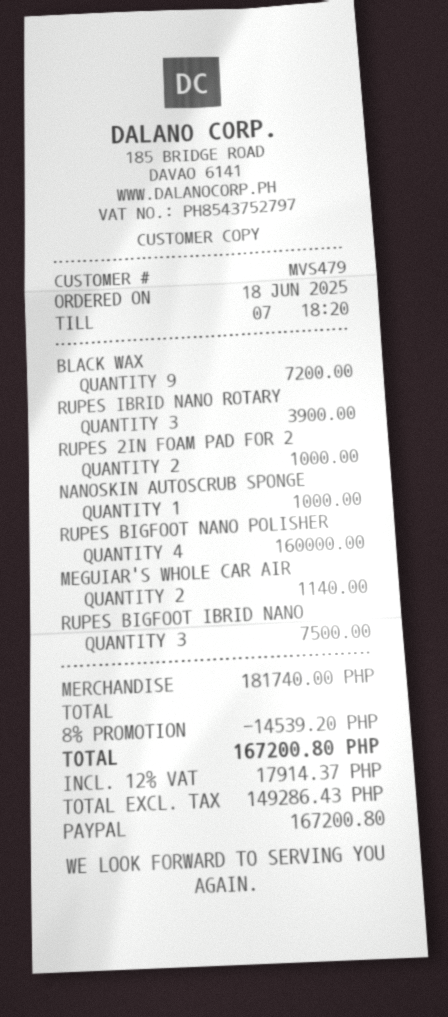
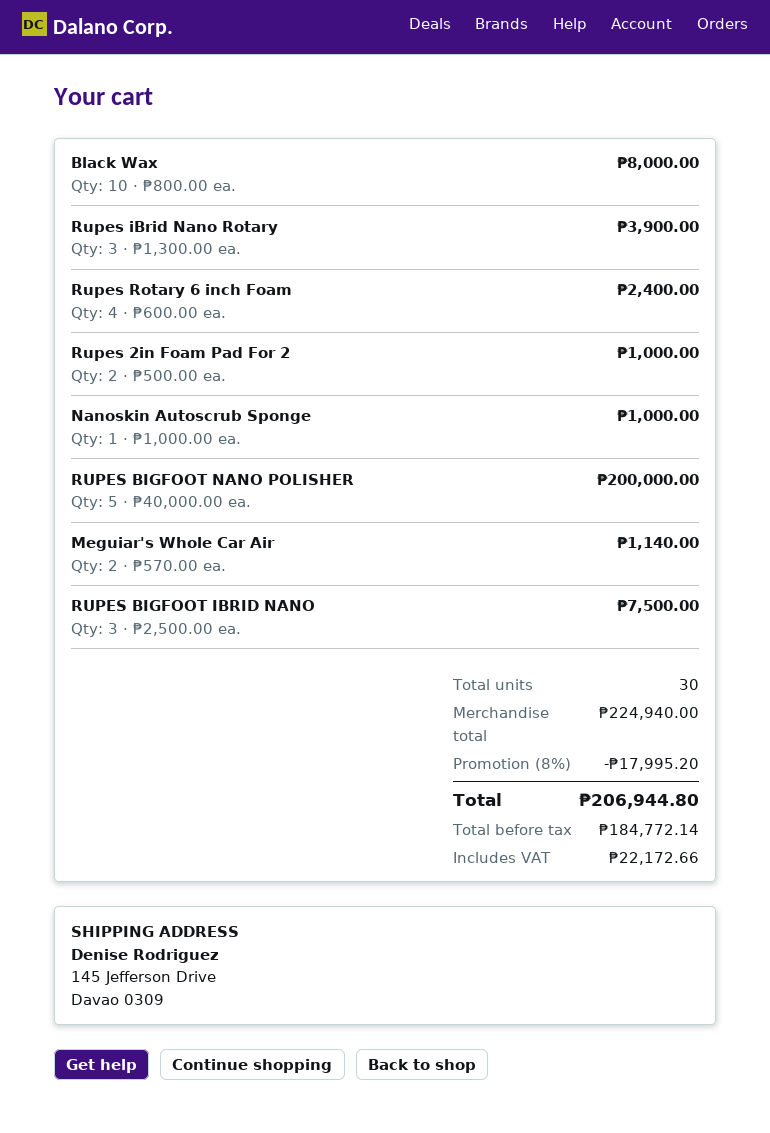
BLACK WAX: 9 for 7200.00 -> 10 for 8000.00
RUPES BIGFOOT NANO POLISHER: 4 for 160000.00 -> 5 for 200000.00
Rupes Rotary 6 inch Foam: none -> 4 for 2400.00
subtotal: 181740.00 -> 224940.00
discount: 8% = 14539.20 -> 8% = 17995.20
net: 149286.43 -> 184772.14
tax: 17914.37 -> 22172.66
total: 167200.80 -> 206944.80

